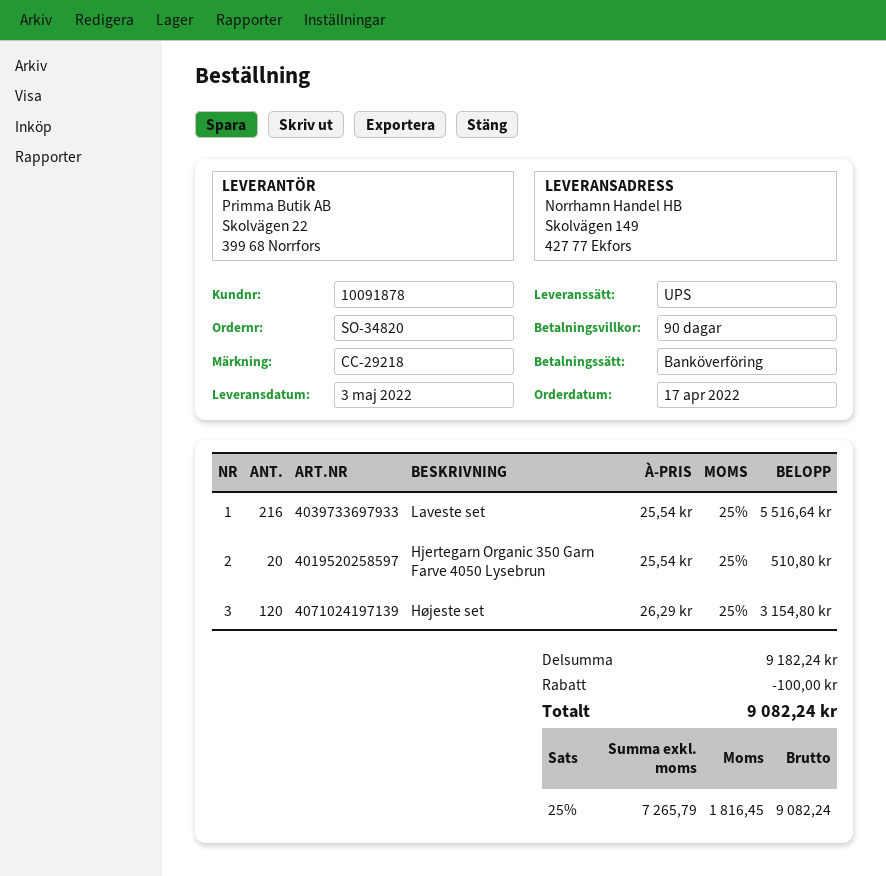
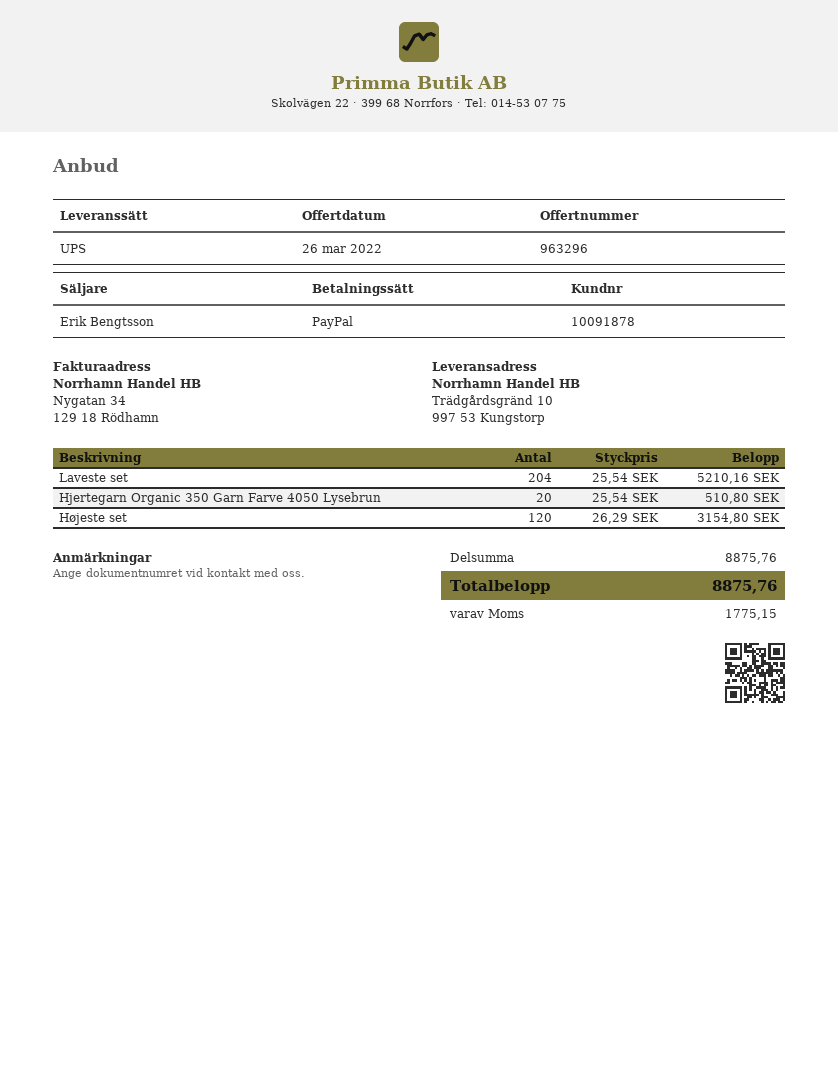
payment method: bank transfer -> PayPal
ship to: Skolvägen 149, 427 77 Ekfors -> Trädgårdsgränd 10, 997 53 Kungstorp
Laveste set: 216 x 25.54 = 5516.64 -> 204 x 25.54 = 5210.16
subtotal: 9182.24 -> 8875.76
discount: 100.00 -> none
tax: 1816.45 -> 1775.15
total: 9082.24 -> 8875.76

